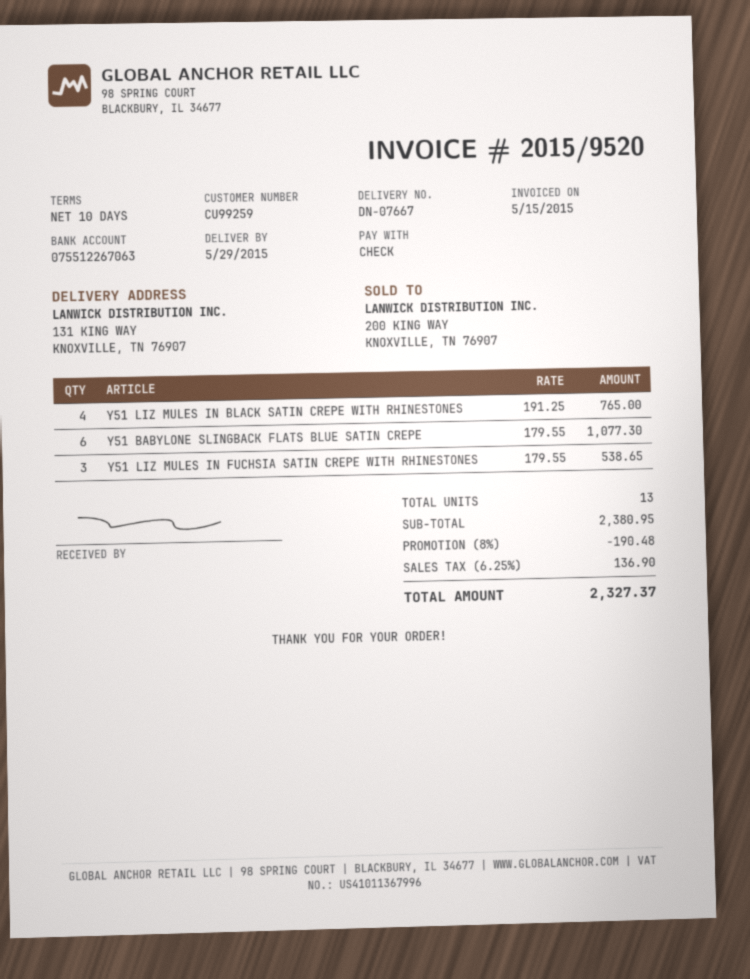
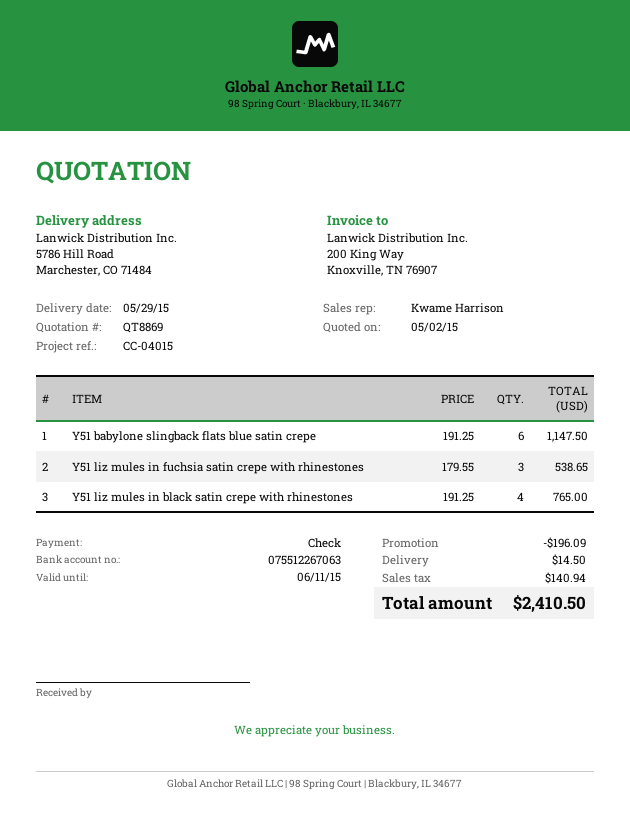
ship to: 131 KING WAY, KNOXVILLE, TN 76907 -> 5786 Hill Road, Marchester, CO 71484
Y51 BABYLONE SLINGBACK FLATS BLUE SATIN CREPE: 6 x 179.55 = 1077.30 -> 6 x 191.25 = 1147.50
discount: 190.48 -> 196.09
shipping: none -> 14.50
tax: 136.90 -> 140.94
total: 2327.37 -> 2410.50

